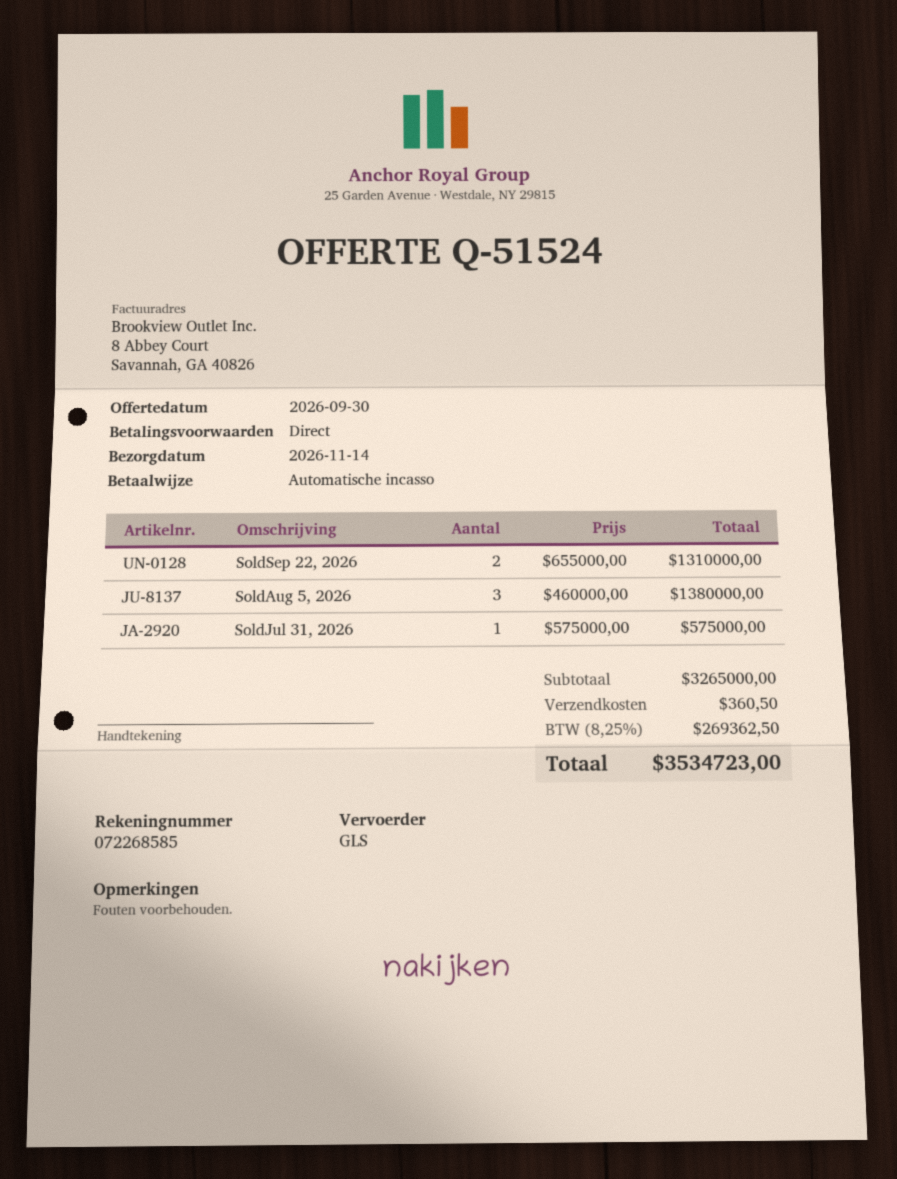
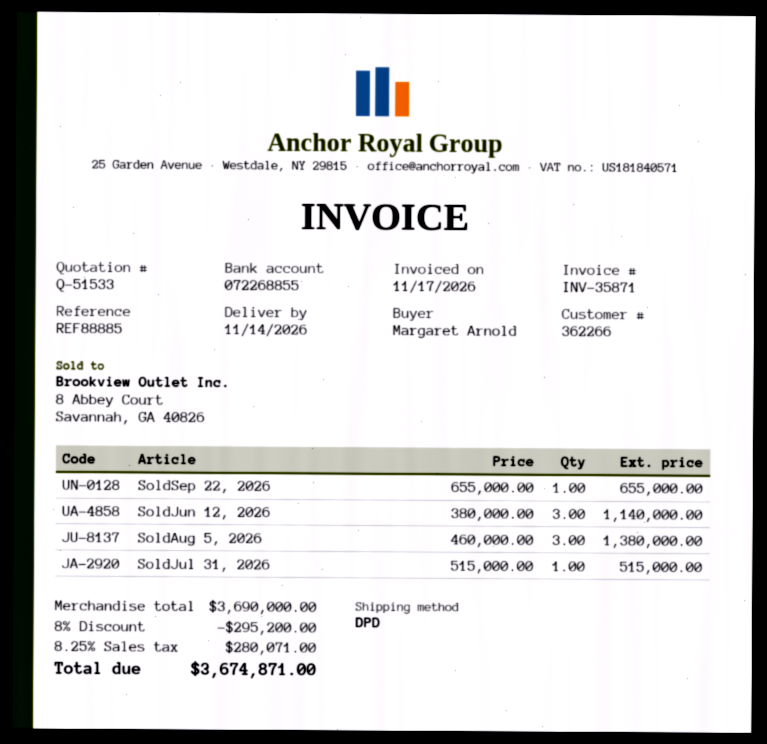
quote number: Q-51524 -> Q-51533
bank account: 072268585 -> 072268855
shipping method: GLS -> DPD
SoldSep 22, 2026: 2 x 655000.00 = 1310000.00 -> 1 x 655000.00 = 655000.00
SoldJul 31, 2026: 1 x 575000.00 = 575000.00 -> 1 x 515000.00 = 515000.00
SoldJun 12, 2026: none -> 3 x 380000.00 = 1140000.00
subtotal: 3265000.00 -> 3690000.00
discount: none -> 8% = 295200.00
shipping: 360.50 -> none
tax: 8.25% = 269362.50 -> 8.25% = 280071.00
total: 3534723.00 -> 3674871.00

